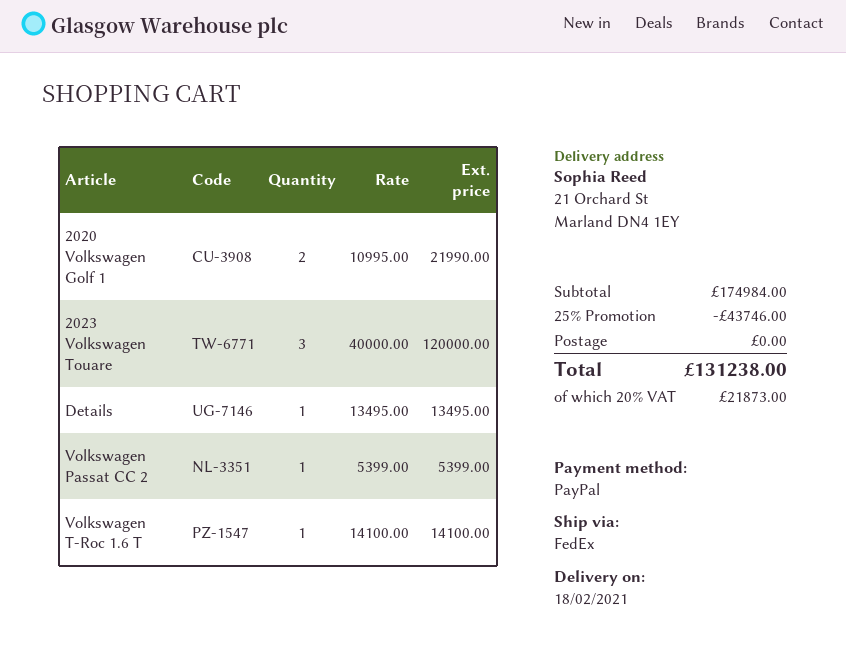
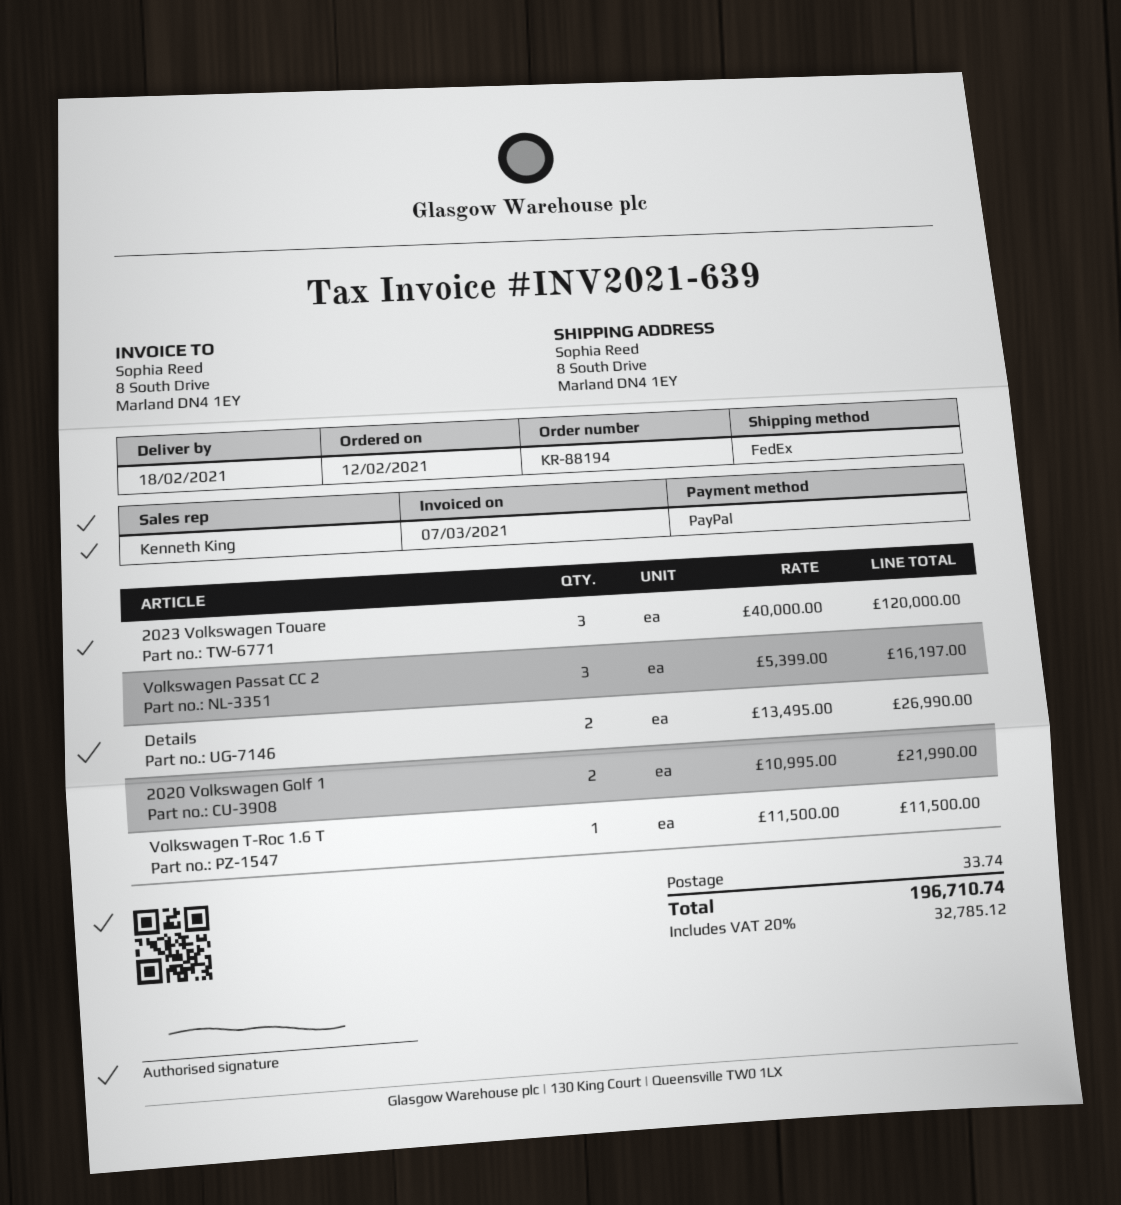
ship to: 21 Orchard St, Marland DN4 1EY -> 8 South Drive, Marland DN4 1EY
Details: 1 x 13495.00 = 13495.00 -> 2 x 13495.00 = 26990.00
Volkswagen Passat CC 2: 1 x 5399.00 = 5399.00 -> 3 x 5399.00 = 16197.00
Volkswagen T-Roc 1.6 T: 1 x 14100.00 = 14100.00 -> 1 x 11500.00 = 11500.00
discount: 25% = 43746.00 -> none
shipping: 0.00 -> 33.74
tax: 20% = 21873.00 -> 20% = 32785.12
total: 131238.00 -> 196710.74

